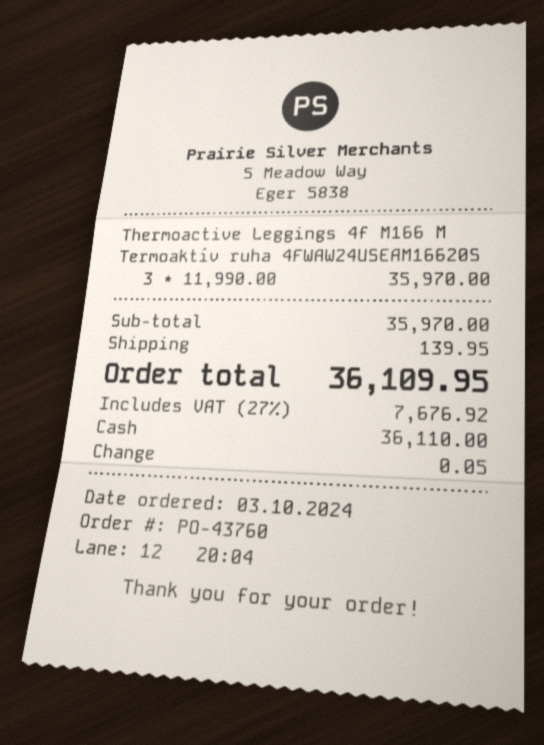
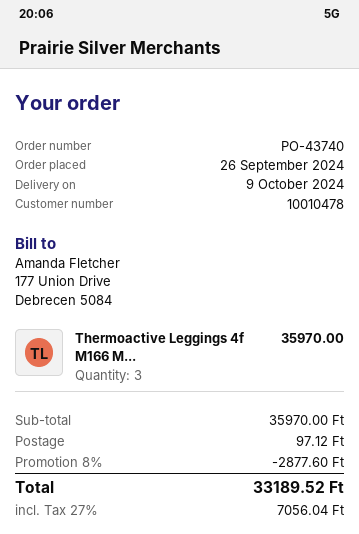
order number: PO-43760 -> PO-43740
order date: 2024-10-03 -> 2024-09-26
discount: none -> 8% = 2877.60
shipping: 139.95 -> 97.12
tax: 27% = 7676.92 -> 27% = 7056.04
total: 36109.95 -> 33189.52

